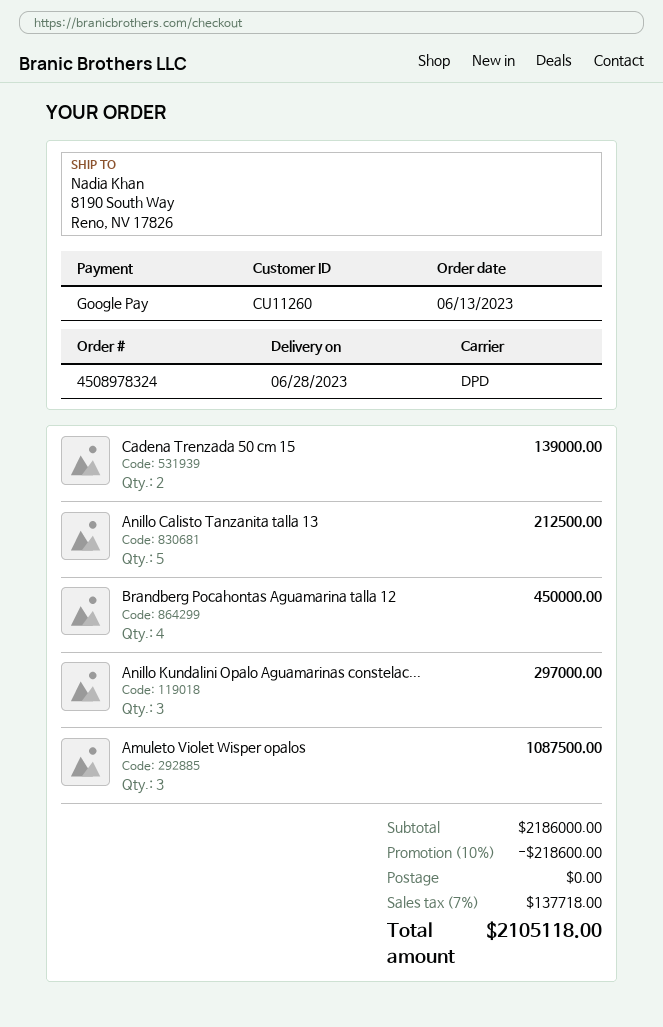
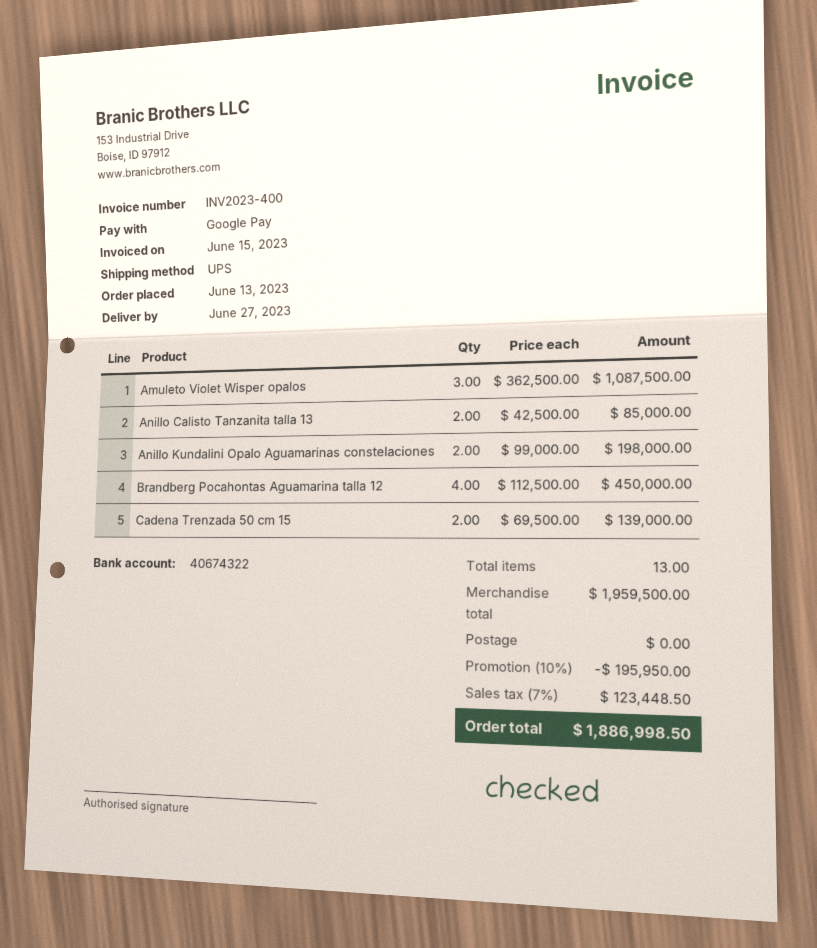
delivery date: 2023-06-28 -> 2023-06-27
shipping method: DPD -> UPS
Anillo Calisto Tanzanita talla 13: 5 for 212500.00 -> 2 for 85000.00
Anillo Kundalini Opalo Aguamarinas constelac...: 3 for 297000.00 -> 2 for 198000.00
subtotal: 2186000.00 -> 1959500.00
discount: 10% = 218600.00 -> 10% = 195950.00
tax: 7% = 137718.00 -> 7% = 123448.50
total: 2105118.00 -> 1886998.50

